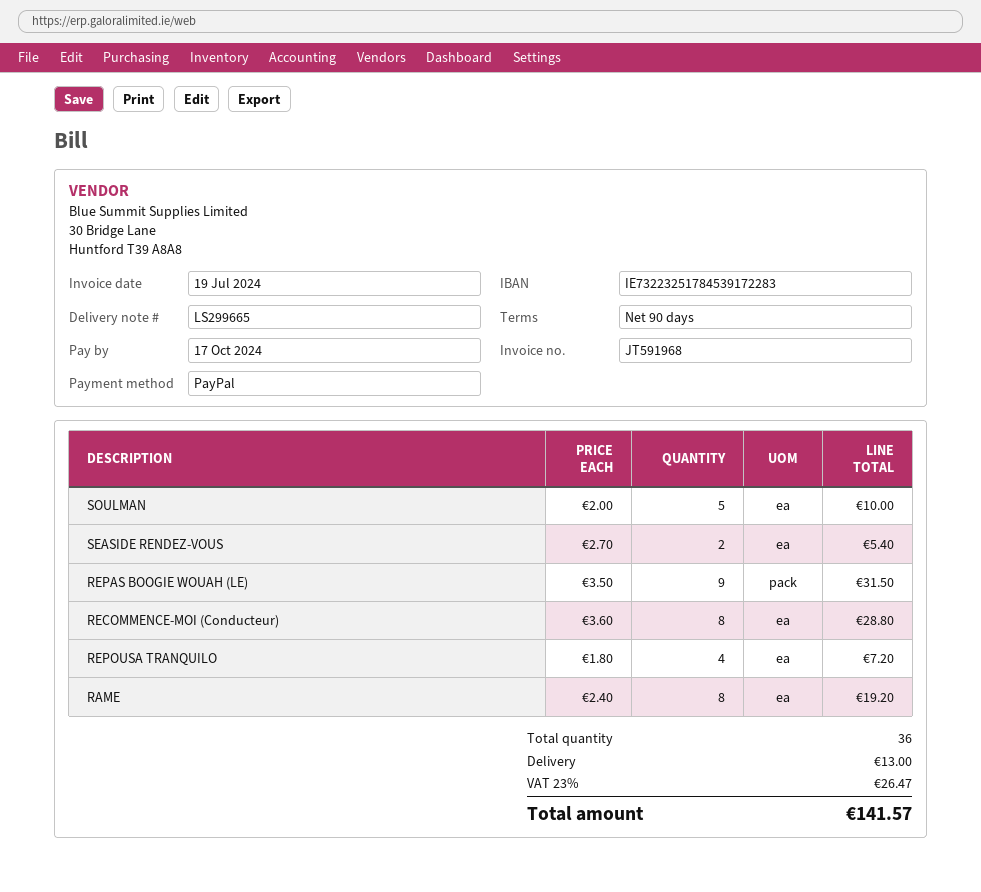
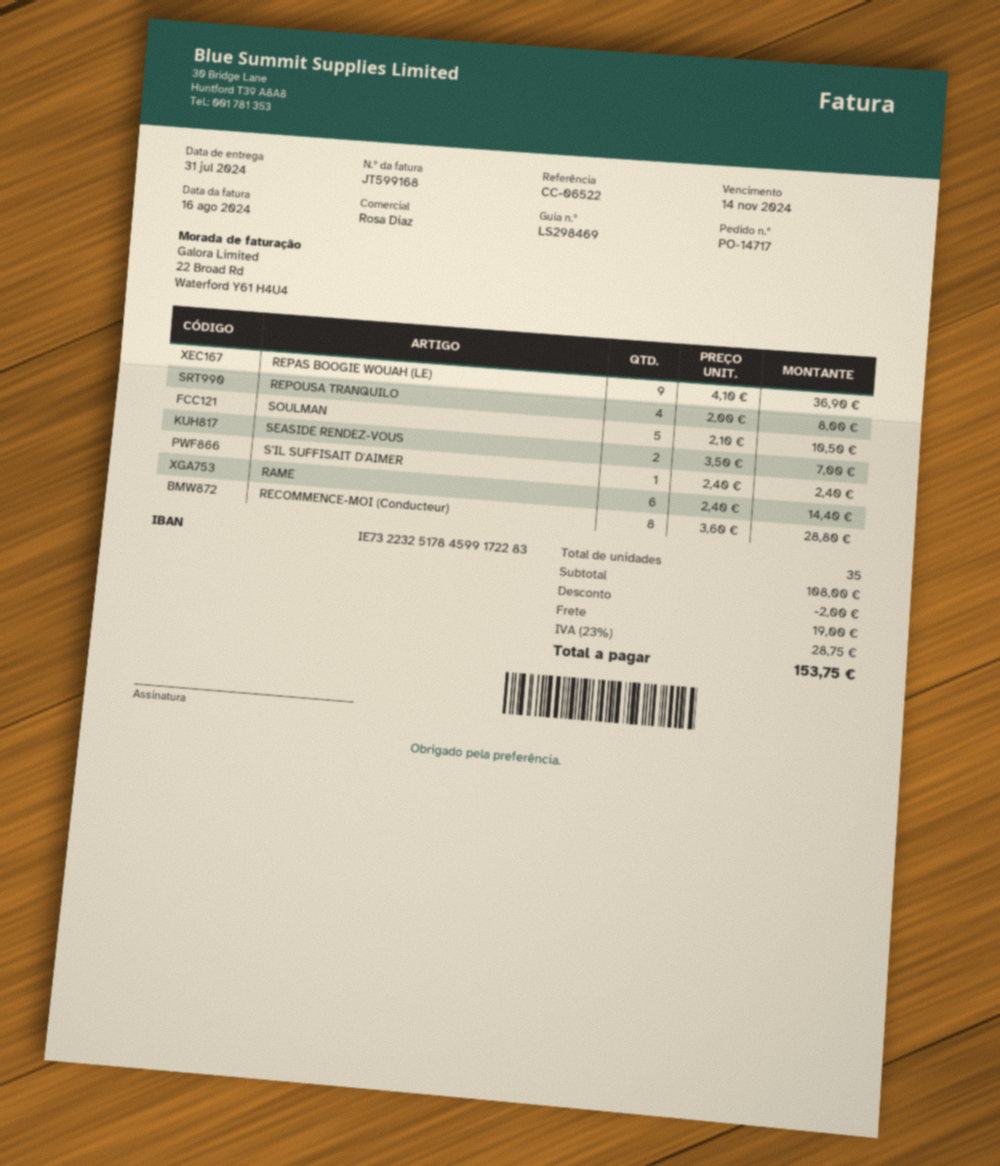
delivery note number: LS299665 -> LS298469
invoice number: JT591968 -> JT599168
invoice date: 2024-07-19 -> 2024-08-16
due date: 2024-10-17 -> 2024-11-14
bank account: IE73223251784539172283 -> IE73223251784599172283
SOULMAN: 5 x 2.00 = 10.00 -> 5 x 2.10 = 10.50
SEASIDE RENDEZ-VOUS: 2 x 2.70 = 5.40 -> 2 x 3.50 = 7.00
REPAS BOOGIE WOUAH (LE): 9 x 3.50 = 31.50 -> 9 x 4.10 = 36.90
REPOUSA TRANQUILO: 4 x 1.80 = 7.20 -> 4 x 2.00 = 8.00
RAME: 8 x 2.40 = 19.20 -> 6 x 2.40 = 14.40
S'IL SUFFISAIT D'AIMER: none -> 1 x 2.40 = 2.40
total quantity: 36 -> 35
discount: none -> 2.00
shipping: 13.00 -> 19.00
tax: 23% = 26.47 -> 23% = 28.75
total: 141.57 -> 153.75

